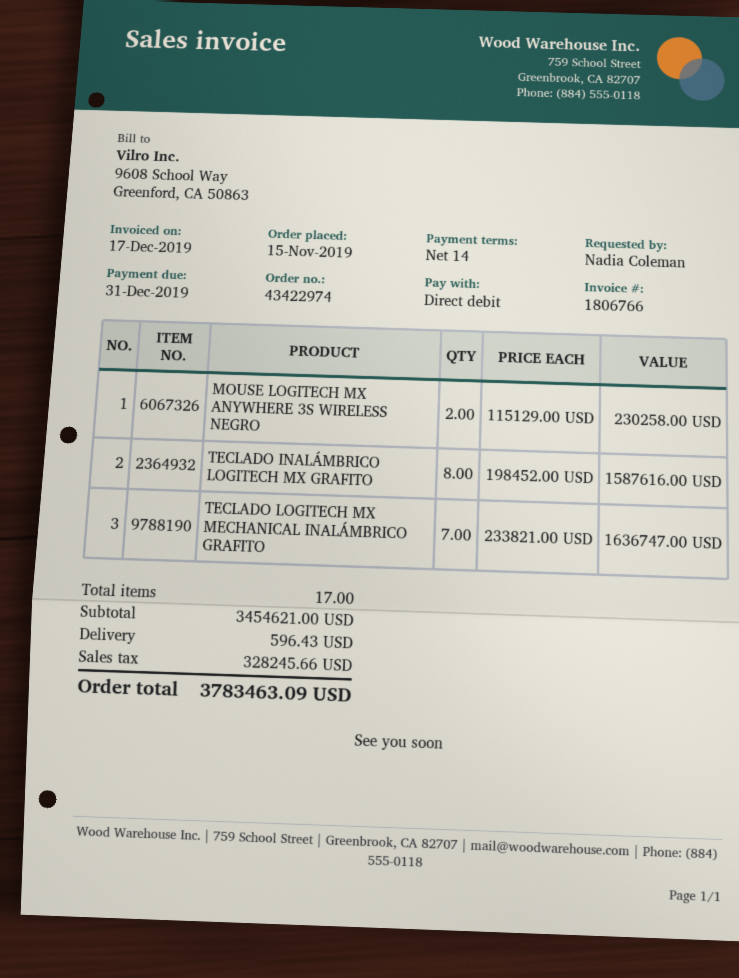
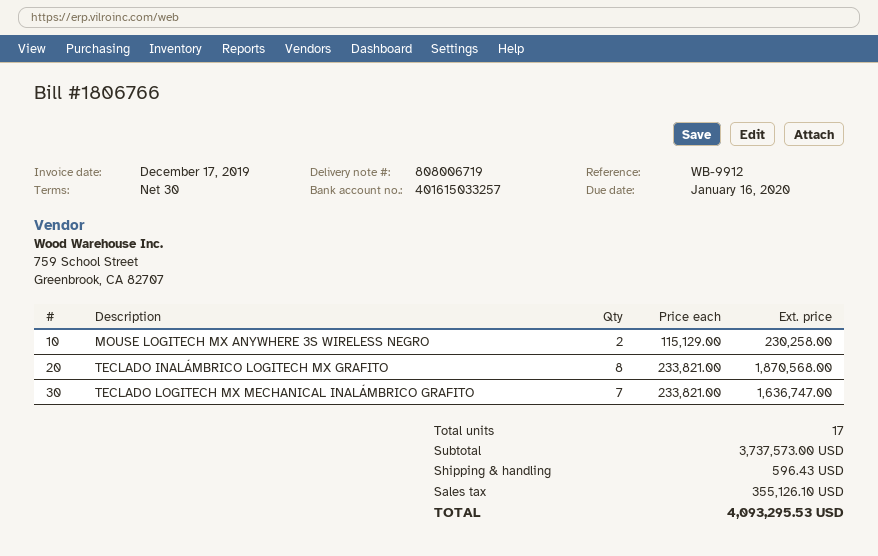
payment terms: 14 days -> 30 days
due date: 2019-12-31 -> 2020-01-16
TECLADO INALÁMBRICO LOGITECH MX GRAFITO: 8 x 198452.00 = 1587616.00 -> 8 x 233821.00 = 1870568.00
subtotal: 3454621.00 -> 3737573.00
tax: 328245.66 -> 355126.10
total: 3783463.09 -> 4093295.53

